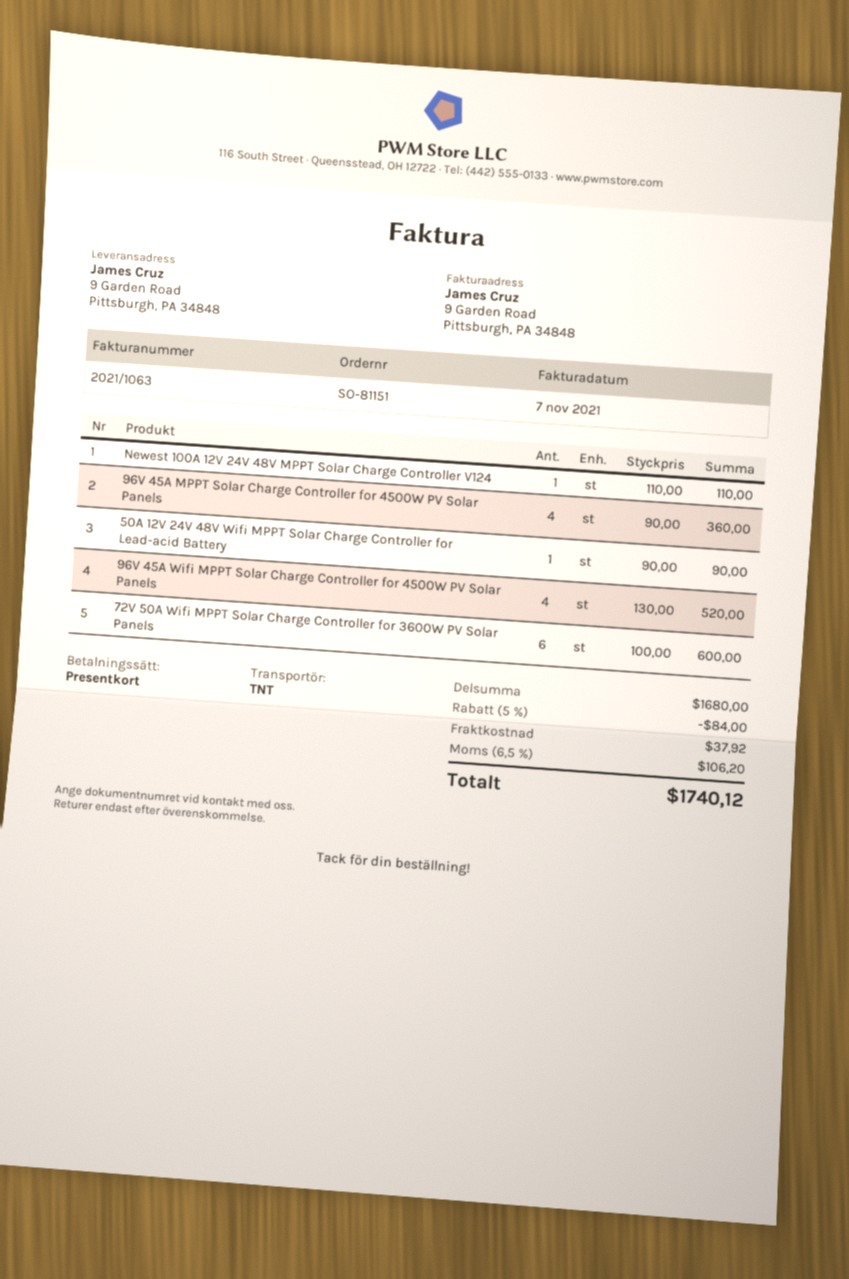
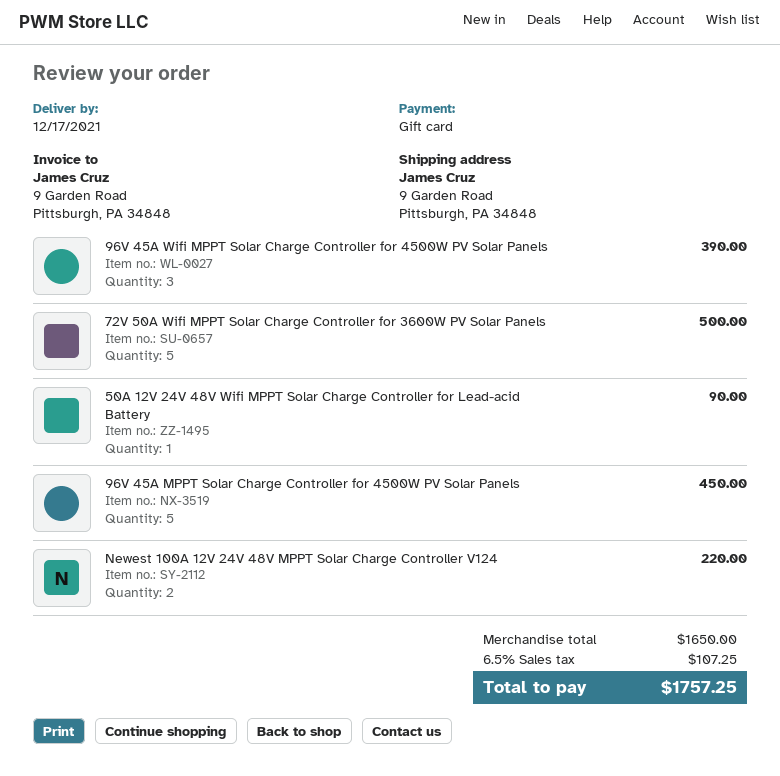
Newest 100A 12V 24V 48V MPPT Solar Charge Controller V124: 1 for 110.00 -> 2 for 220.00
96V 45A MPPT Solar Charge Controller for 4500W PV Solar Panels: 4 for 360.00 -> 5 for 450.00
96V 45A Wifi MPPT Solar Charge Controller for 4500W PV Solar Panels: 4 for 520.00 -> 3 for 390.00
72V 50A Wifi MPPT Solar Charge Controller for 3600W PV Solar Panels: 6 for 600.00 -> 5 for 500.00
subtotal: 1680.00 -> 1650.00
discount: 5% = 84.00 -> none
shipping: 37.92 -> none
tax: 6.5% = 106.20 -> 6.5% = 107.25
total: 1740.12 -> 1757.25

